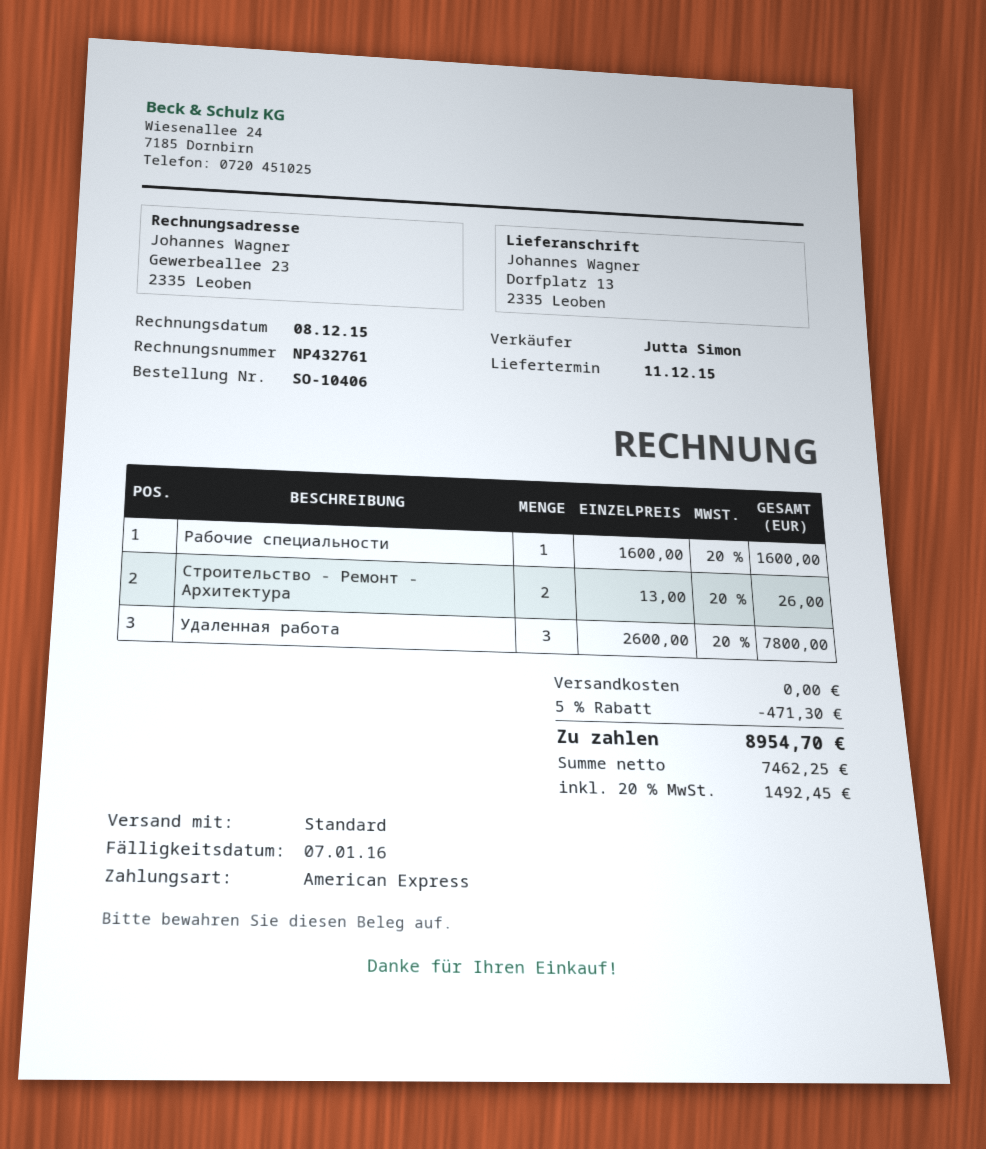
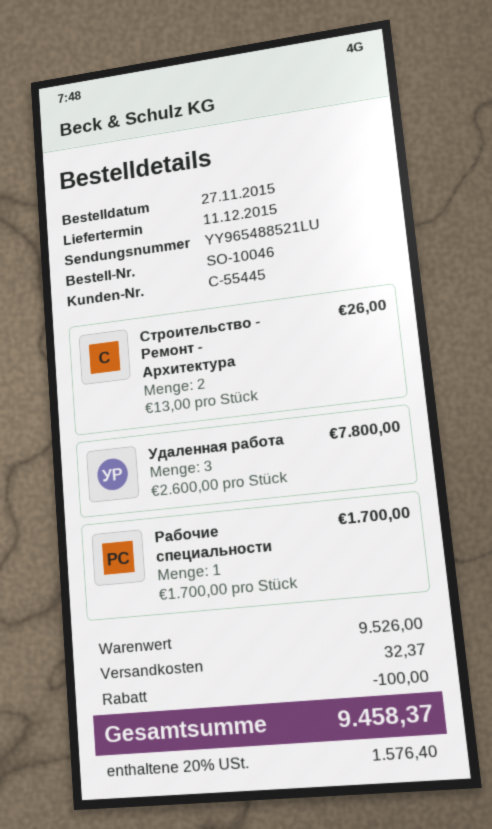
order number: SO-10406 -> SO-10046
Рабочие специальности: 1 x 1600.00 = 1600.00 -> 1 x 1700.00 = 1700.00
discount: 471.30 -> 100.00
shipping: 0.00 -> 32.37
tax: 20% = 1492.45 -> 20% = 1576.40
total: 8954.70 -> 9458.37

